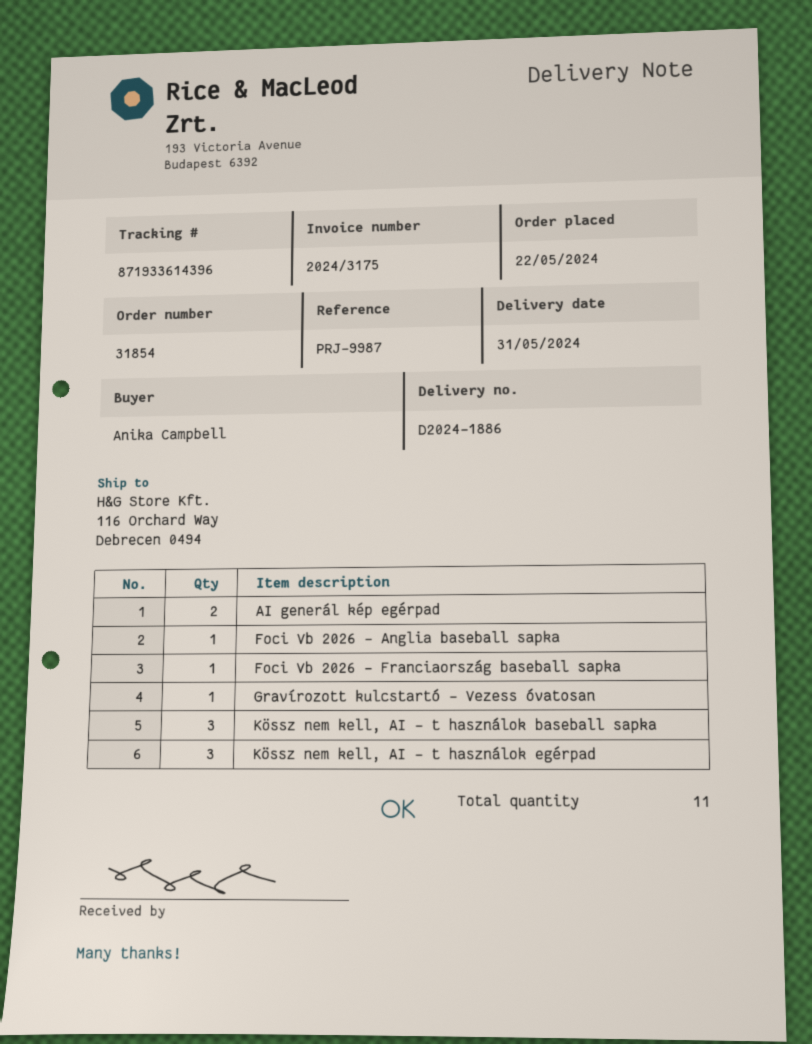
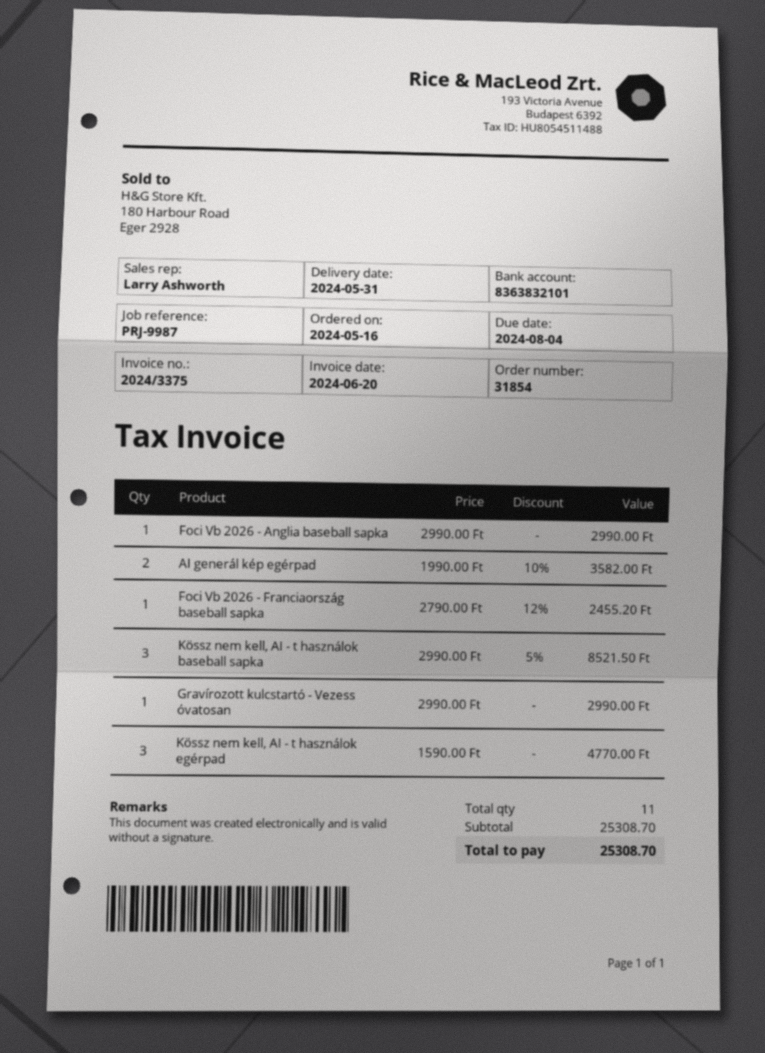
order date: 2024-05-22 -> 2024-05-16
invoice number: 2024/3175 -> 2024/3375

